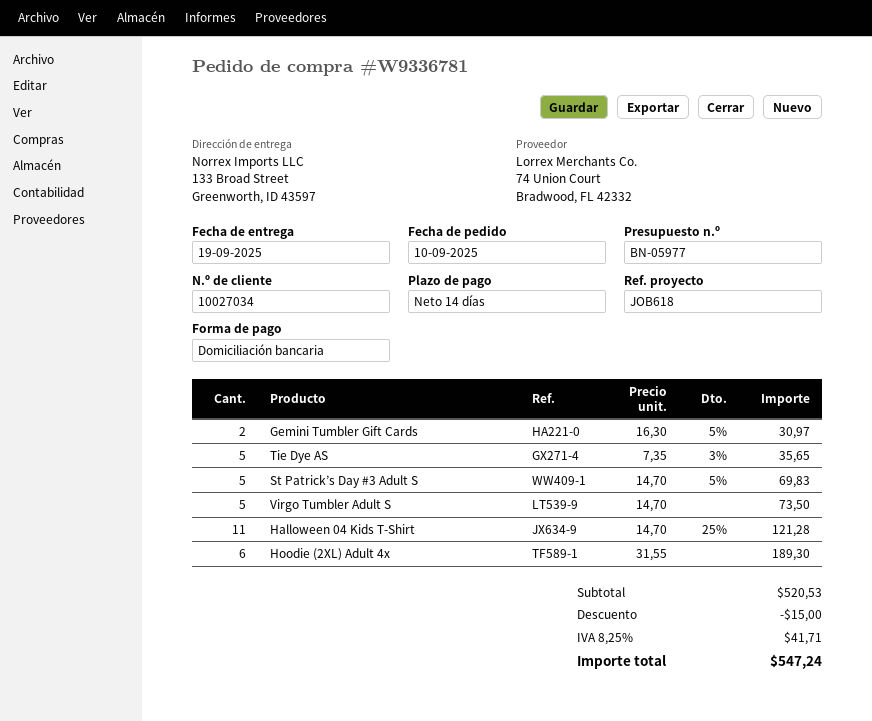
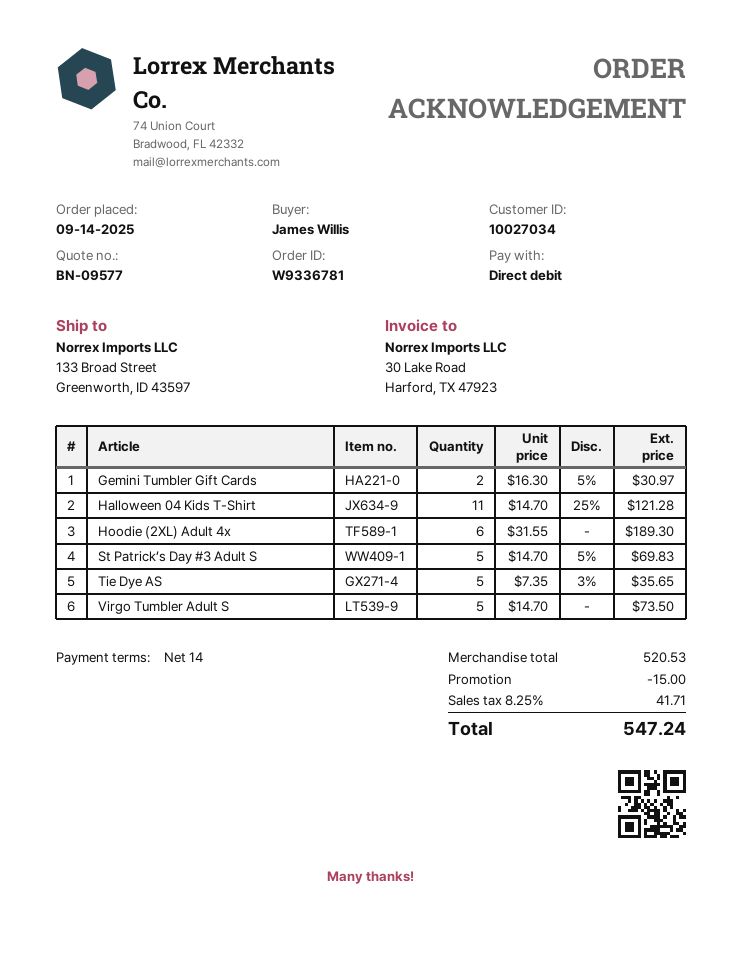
quote number: BN-05977 -> BN-09577
order date: 2025-09-10 -> 2025-09-14

